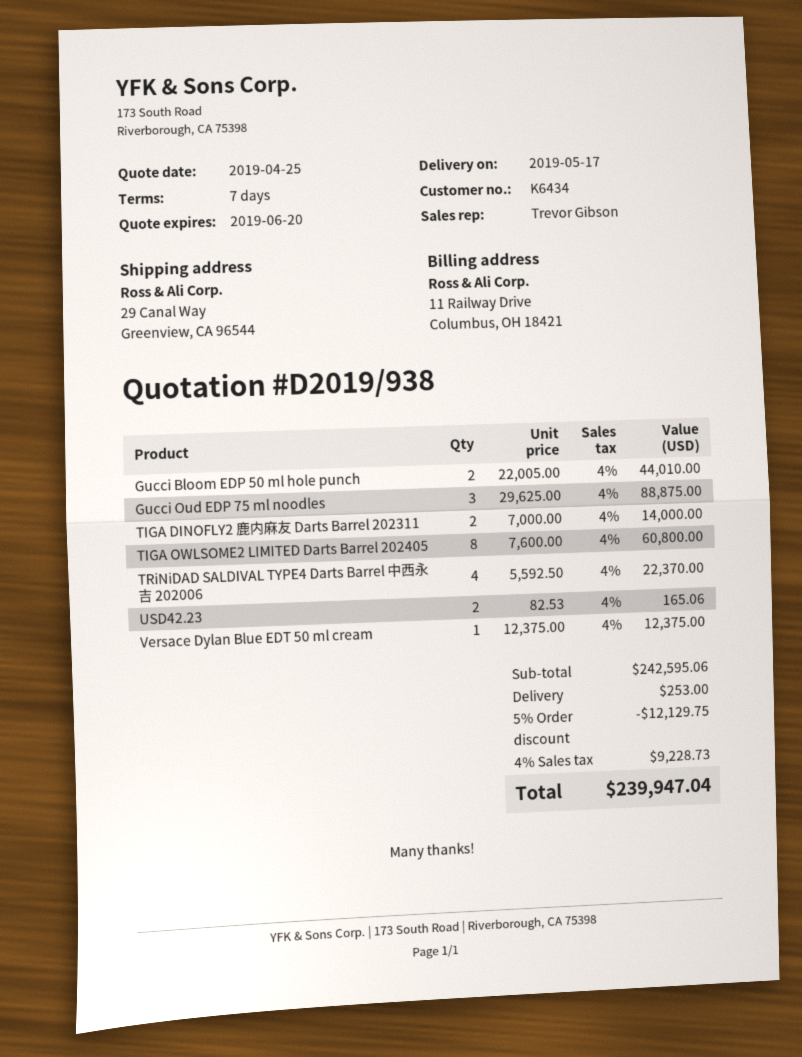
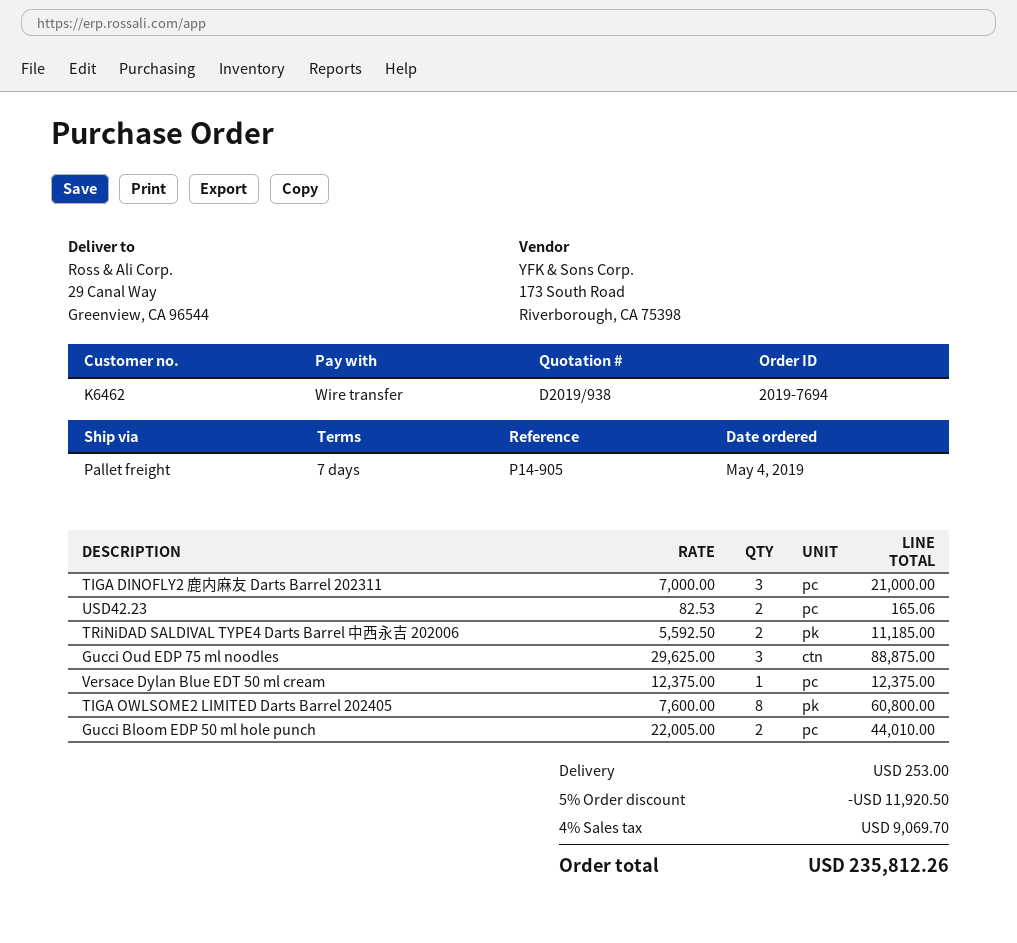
customer number: K6434 -> K6462
TIGA DINOFLY2 鹿内麻友 Darts Barrel 202311: 2 x 7000.00 = 14000.00 -> 3 x 7000.00 = 21000.00
TRiNiDAD SALDIVAL TYPE4 Darts Barrel 中西永吉 202006: 4 x 5592.50 = 22370.00 -> 2 x 5592.50 = 11185.00
discount: 5% = 12129.75 -> 5% = 11920.50
tax: 4% = 9228.73 -> 4% = 9069.70
total: 239947.04 -> 235812.26

